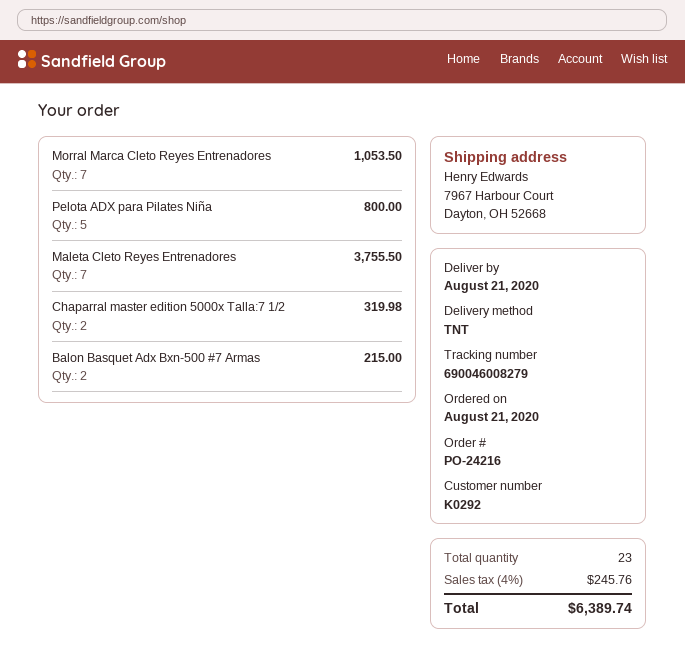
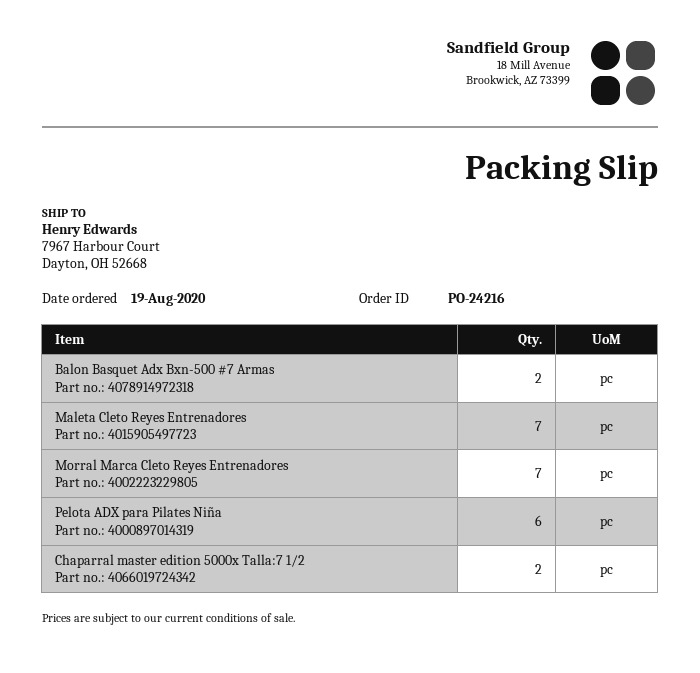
order date: 2020-08-21 -> 2020-08-19
Pelota ADX para Pilates Niña: 5 -> 6

